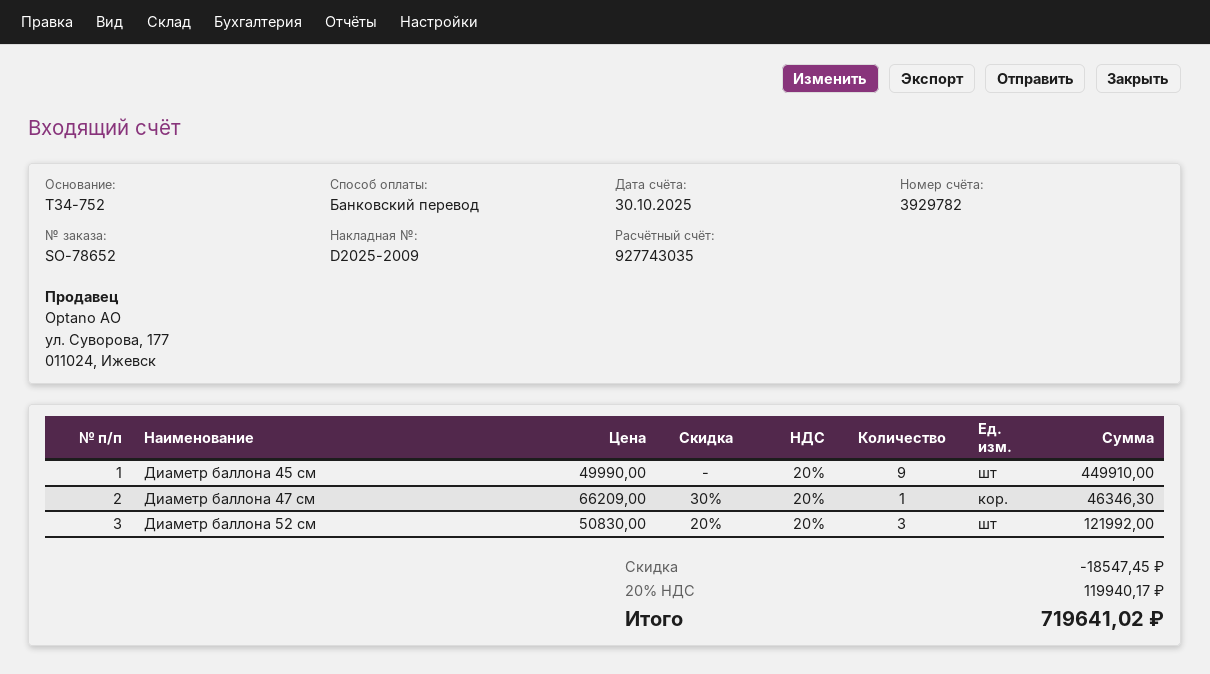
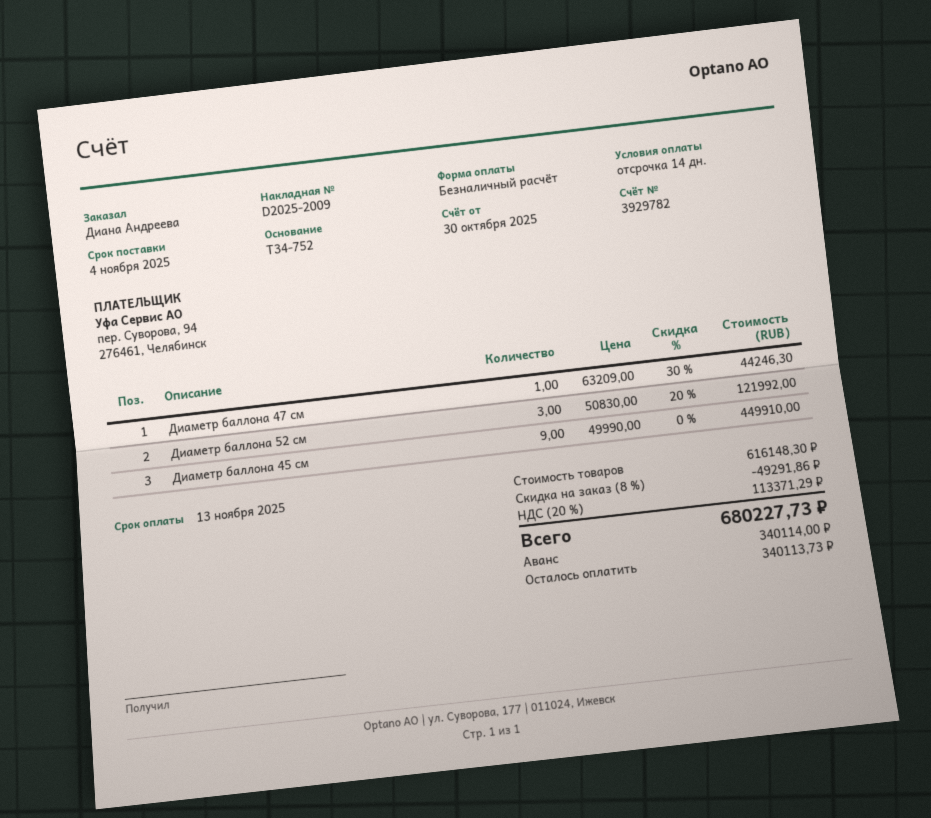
Диаметр баллона 47 см: 1 x 66209.00 - 30% = 46346.30 -> 1 x 63209.00 - 30% = 44246.30
discount: 18547.45 -> 49291.86
tax: 20% = 119940.17 -> 20% = 113371.29
total: 719641.02 -> 680227.73

